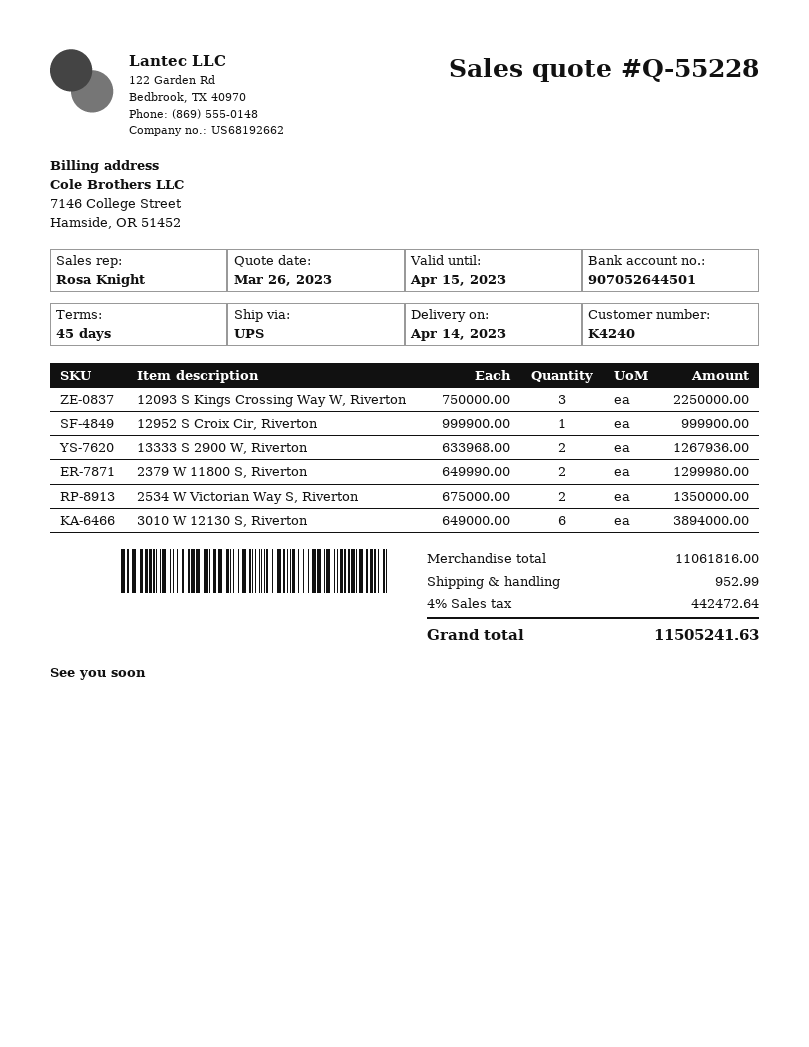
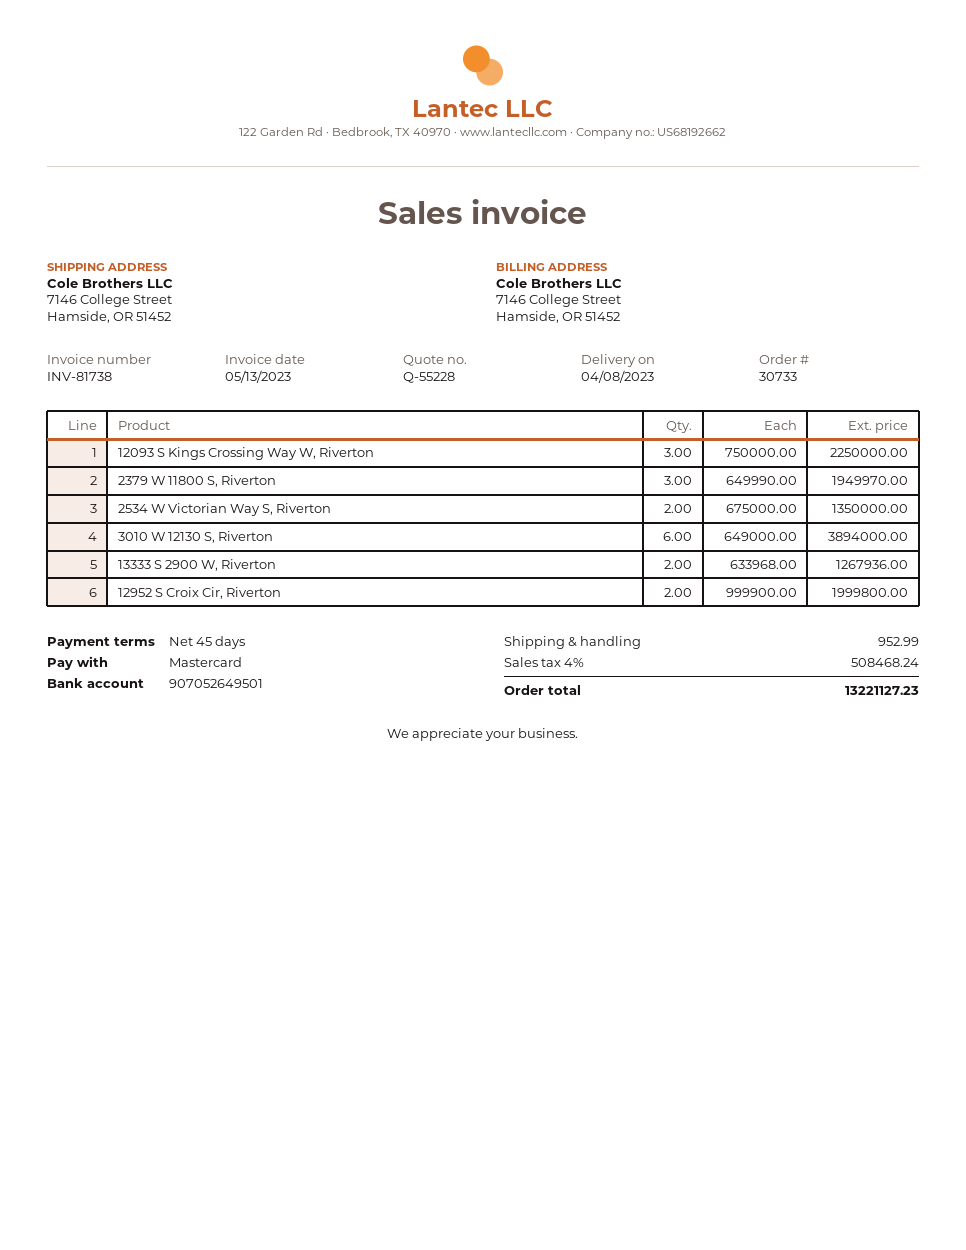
delivery date: 2023-04-14 -> 2023-04-08
bank account: 907052644501 -> 907052649501
12952 S Croix Cir, Riverton: 1 x 999900.00 = 999900.00 -> 2 x 999900.00 = 1999800.00
2379 W 11800 S, Riverton: 2 x 649990.00 = 1299980.00 -> 3 x 649990.00 = 1949970.00
tax: 4% = 442472.64 -> 4% = 508468.24
total: 11505241.63 -> 13221127.23

